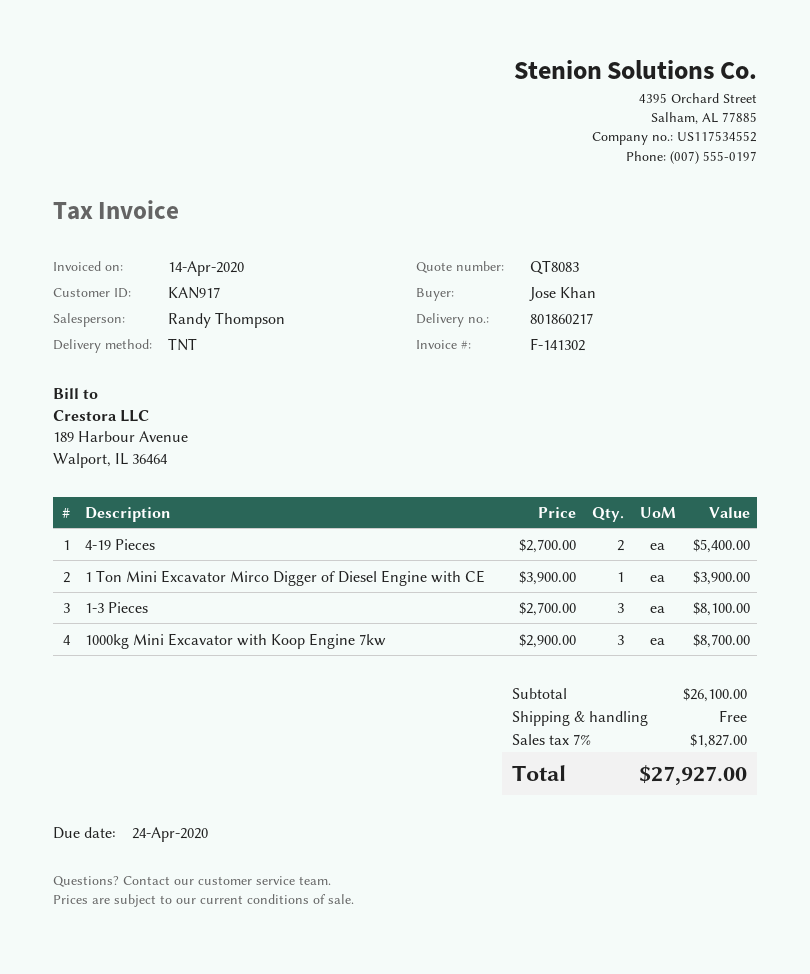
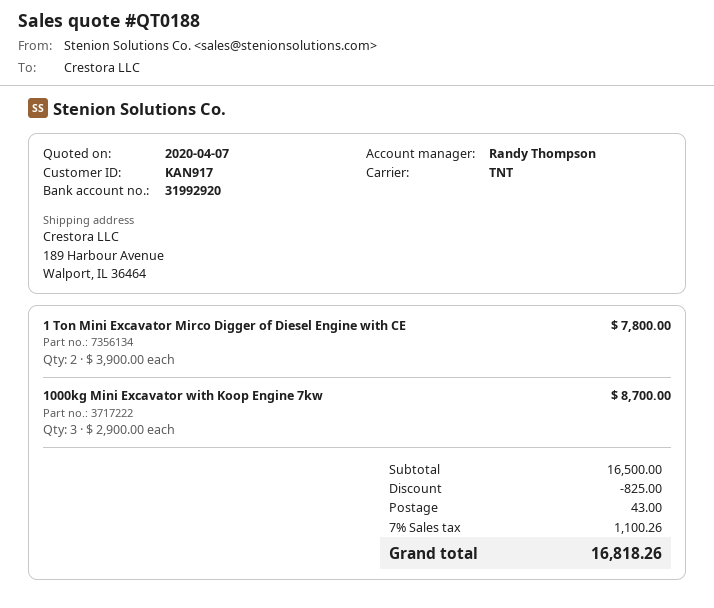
quote number: QT8083 -> QT0188
4-19 Pieces: 2 x 2700.00 = 5400.00 -> none
1 Ton Mini Excavator Mirco Digger of Diesel Engine with CE: 1 x 3900.00 = 3900.00 -> 2 x 3900.00 = 7800.00
1-3 Pieces: 3 x 2700.00 = 8100.00 -> none
subtotal: 26100.00 -> 16500.00
discount: none -> 825.00
shipping: 0.00 -> 43.00
tax: 7% = 1827.00 -> 7% = 1100.26
total: 27927.00 -> 16818.26

